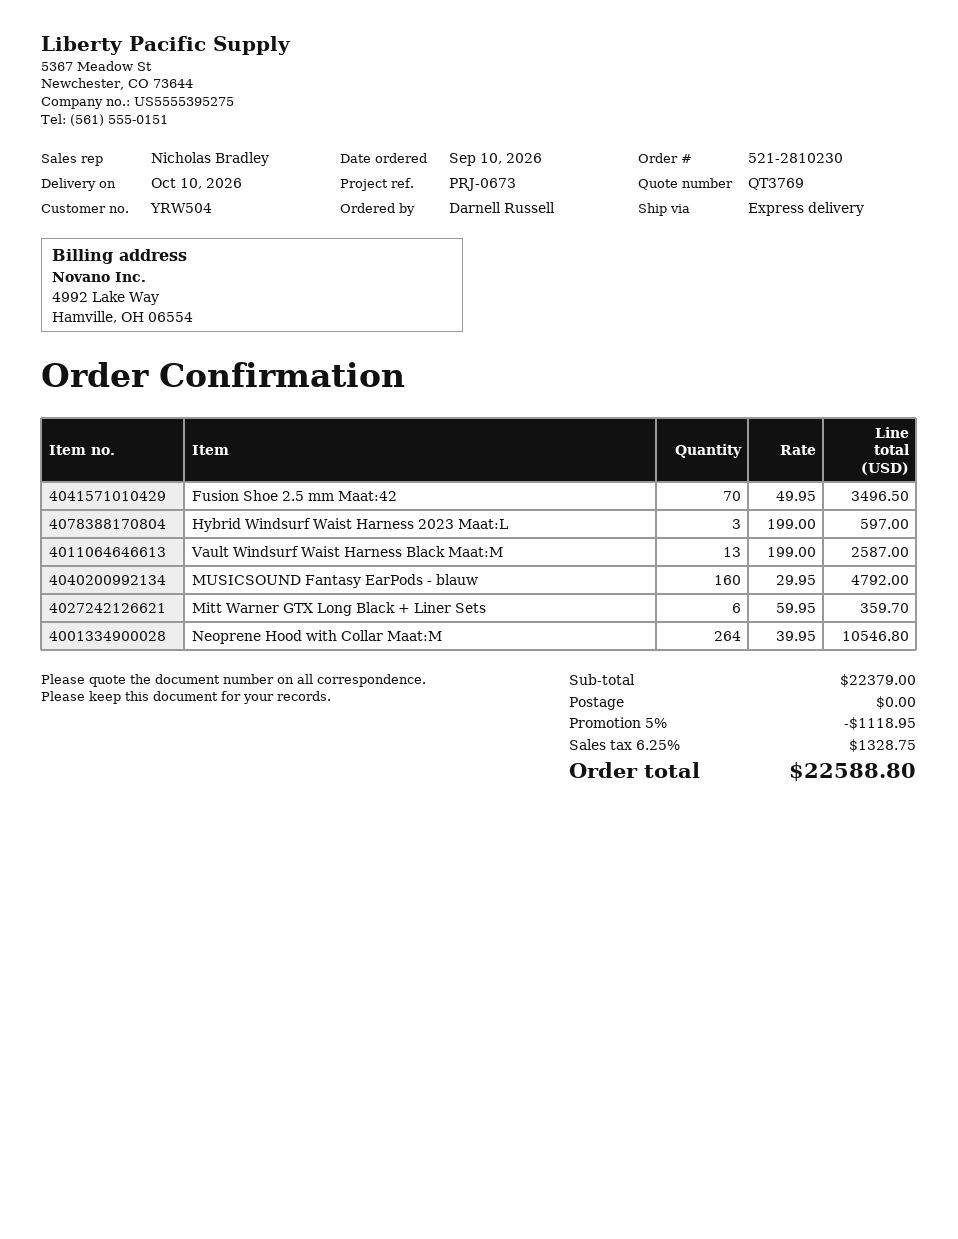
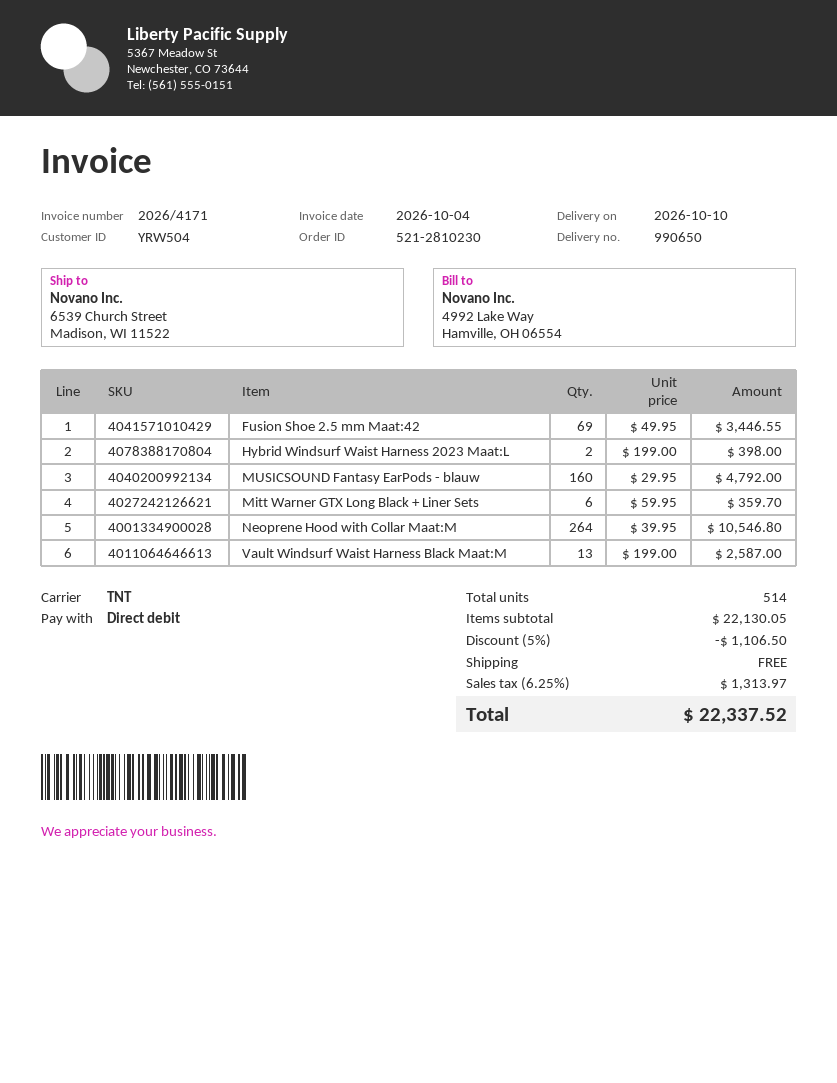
shipping method: express -> TNT
Fusion Shoe 2.5 mm Maat:42: 70 x 49.95 = 3496.50 -> 69 x 49.95 = 3446.55
Hybrid Windsurf Waist Harness 2023 Maat:L: 3 x 199.00 = 597.00 -> 2 x 199.00 = 398.00
subtotal: 22379.00 -> 22130.05
discount: 5% = 1118.95 -> 5% = 1106.50
tax: 6.25% = 1328.75 -> 6.25% = 1313.97
total: 22588.80 -> 22337.52

